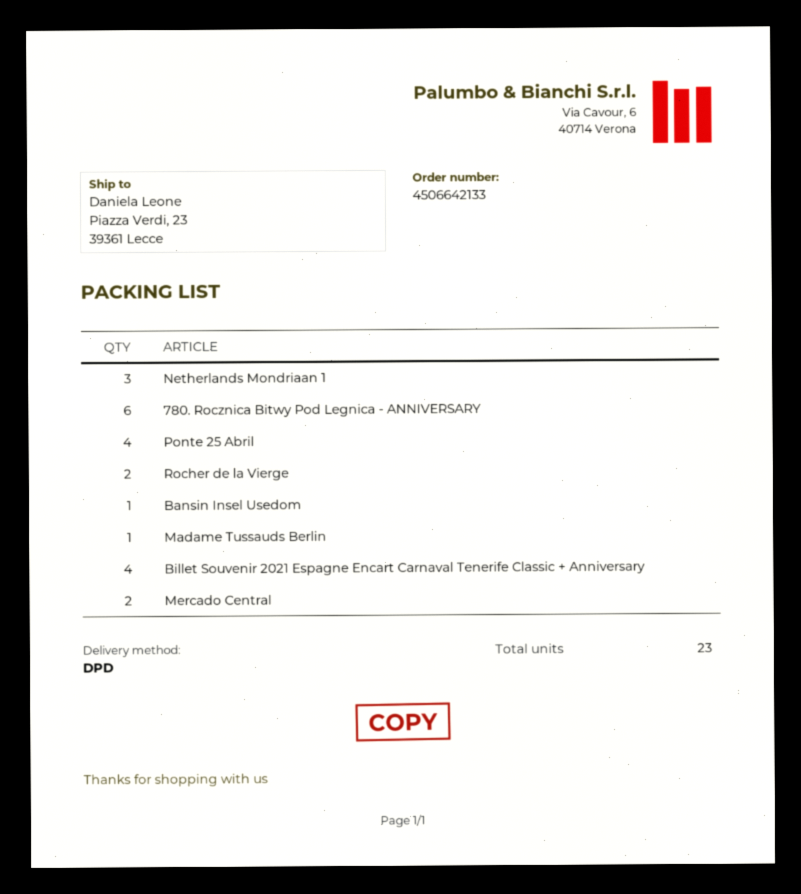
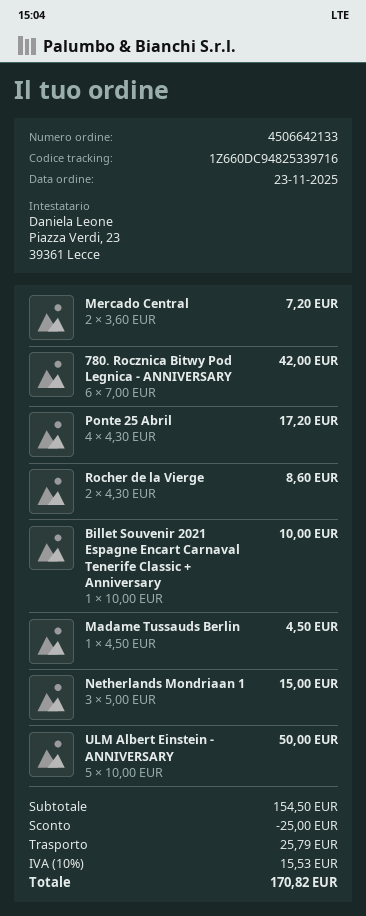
Bansin Insel Usedom: 1 -> none
Billet Souvenir 2021 Espagne Encart Carnaval Tenerife Classic + Anniversary: 4 -> 1
ULM Albert Einstein - ANNIVERSARY: none -> 5

